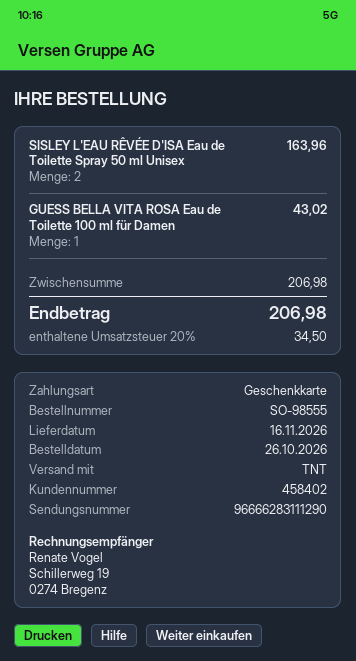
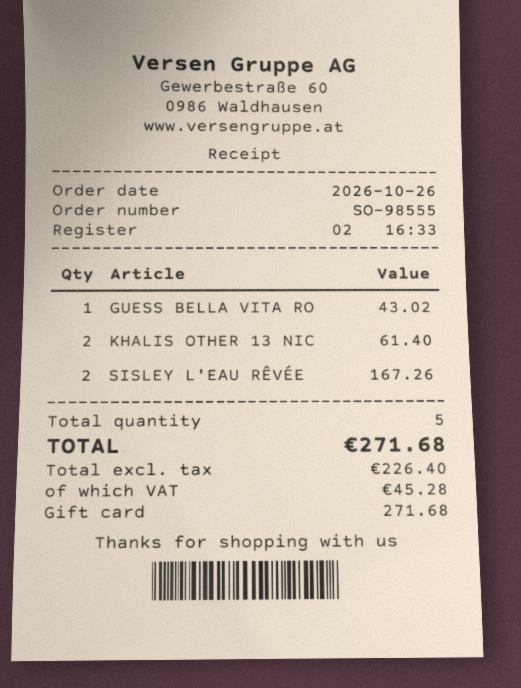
SISLEY L'EAU RÊVÉE D'ISA Eau de Toilette Spray 50 ml Unisex: 2 for 163.96 -> 2 for 167.26
KHALIS OTHER 13 NIC: none -> 2 for 61.40
tax: 34.50 -> 45.28
total: 206.98 -> 271.68

